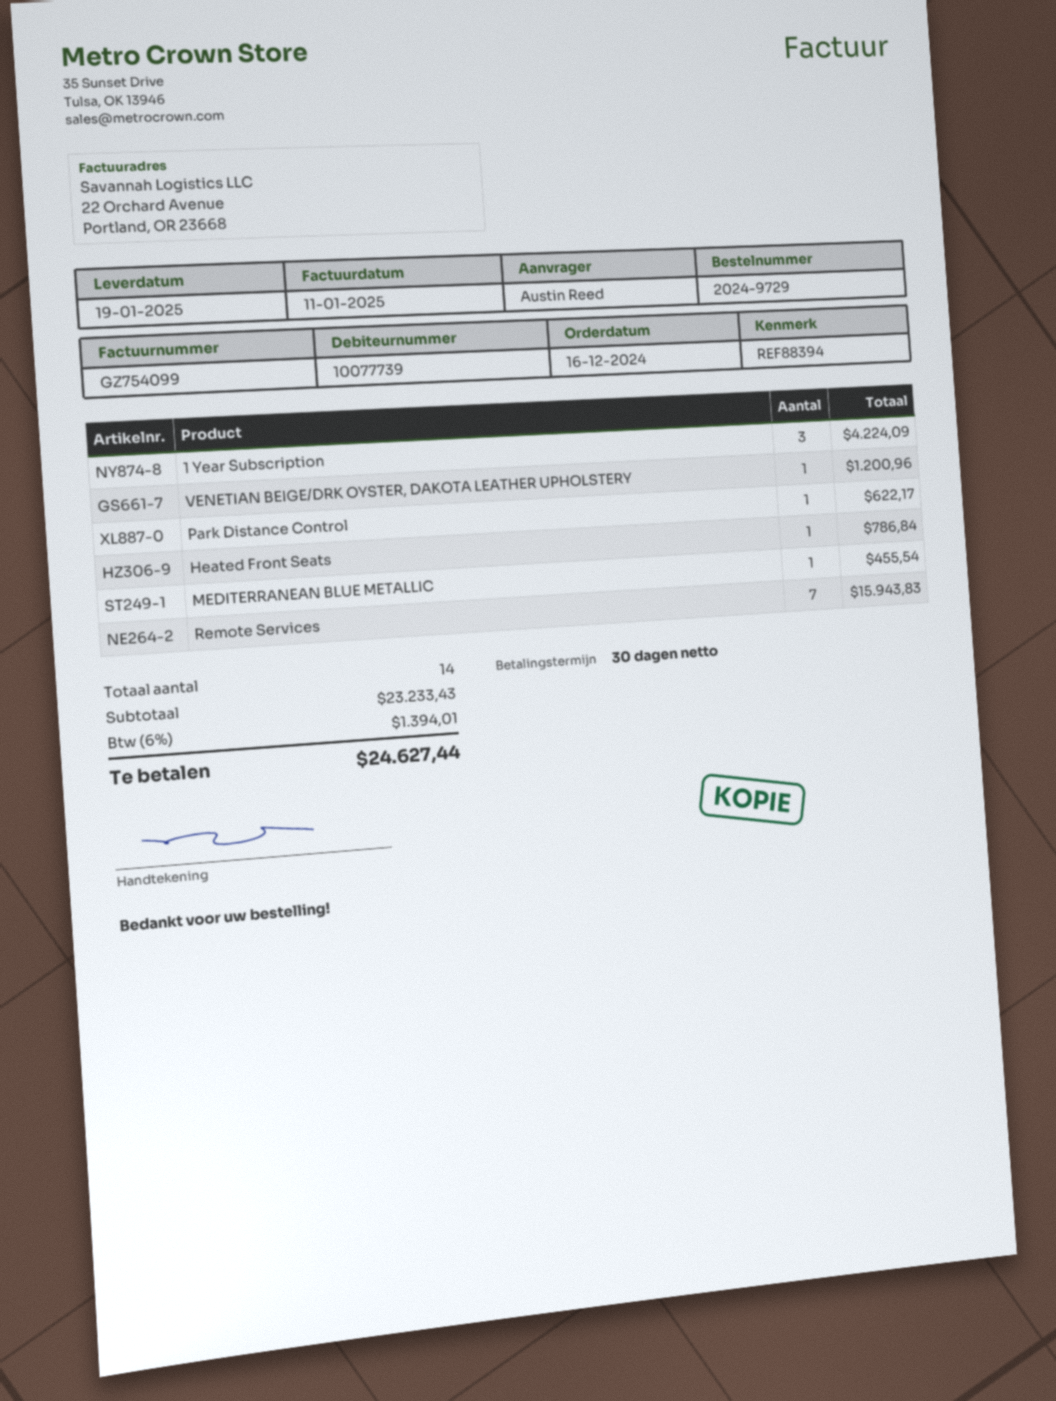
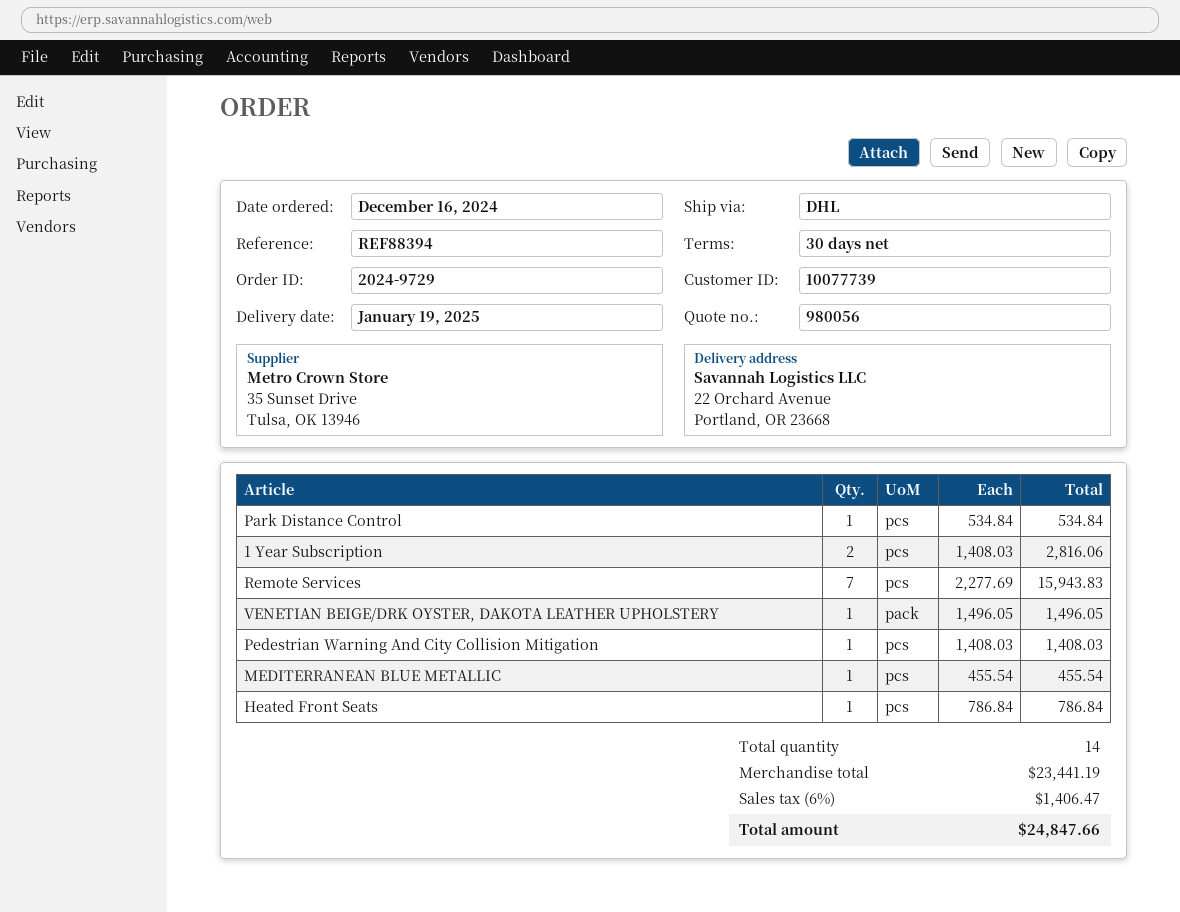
1 Year Subscription: 3 for 4224.09 -> 2 for 2816.06
VENETIAN BEIGE/DRK OYSTER, DAKOTA LEATHER UPHOLSTERY: 1 for 1200.96 -> 1 for 1496.05
Park Distance Control: 1 for 622.17 -> 1 for 534.84
Pedestrian Warning And City Collision Mitigation: none -> 1 for 1408.03
subtotal: 23233.43 -> 23441.19
tax: 6% = 1394.01 -> 6% = 1406.47
total: 24627.44 -> 24847.66

